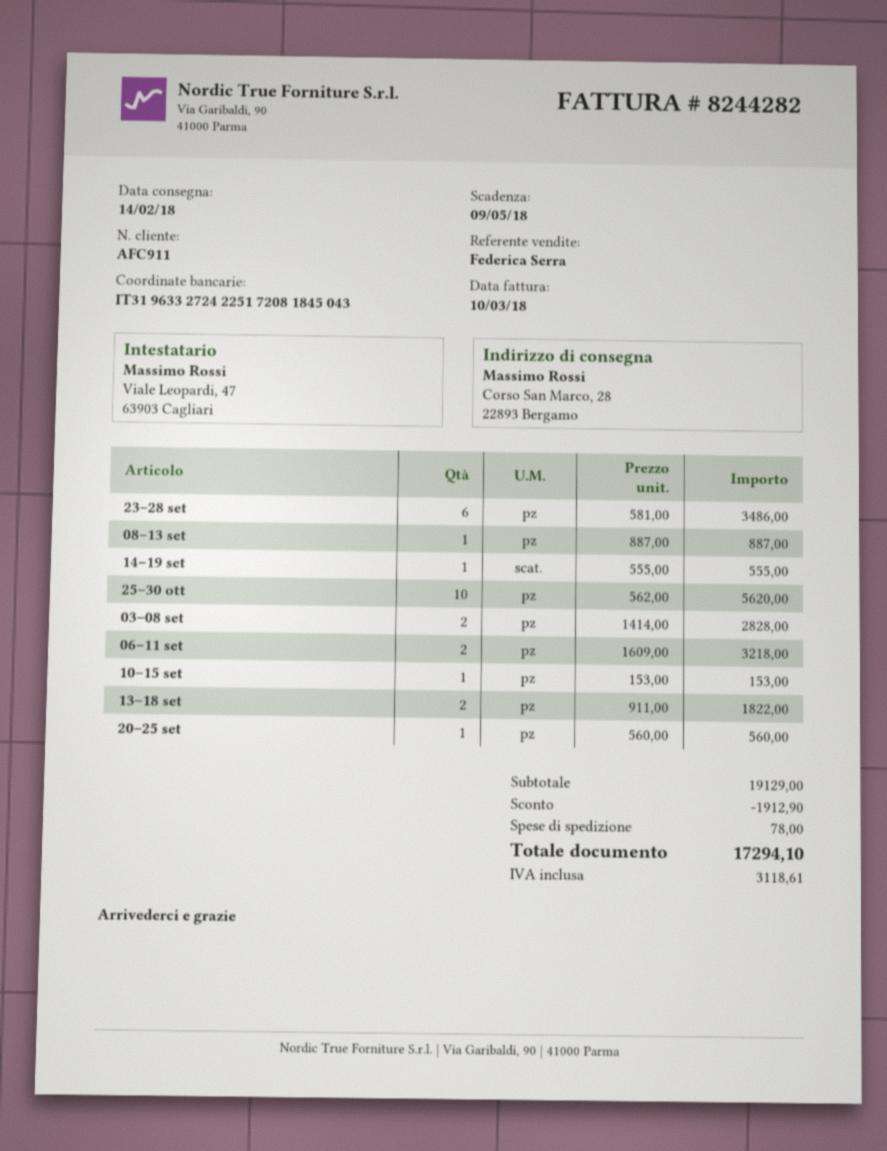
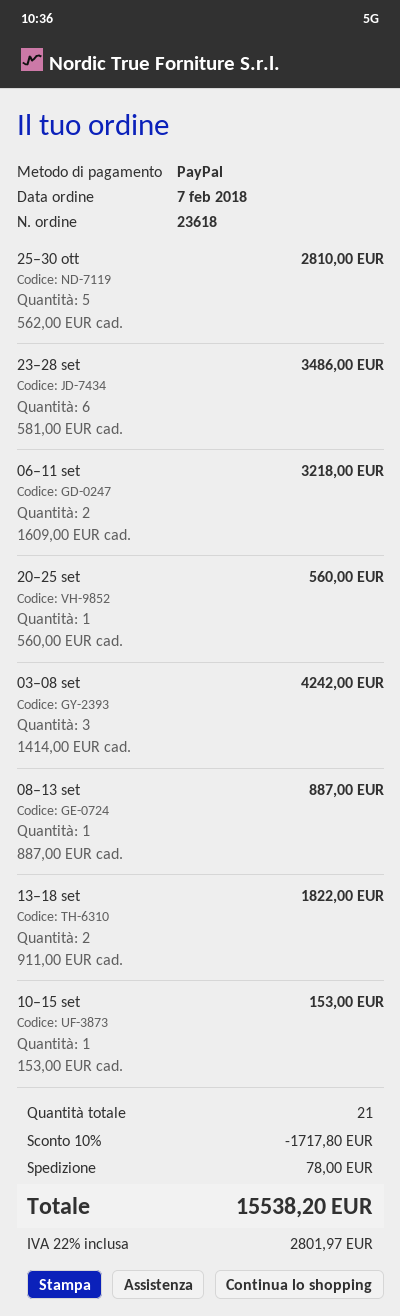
14–19 set: 1 x 555.00 = 555.00 -> none
25–30 ott: 10 x 562.00 = 5620.00 -> 5 x 562.00 = 2810.00
03–08 set: 2 x 1414.00 = 2828.00 -> 3 x 1414.00 = 4242.00
discount: 1912.90 -> 1717.80
tax: 3118.61 -> 2801.97
total: 17294.10 -> 15538.20

